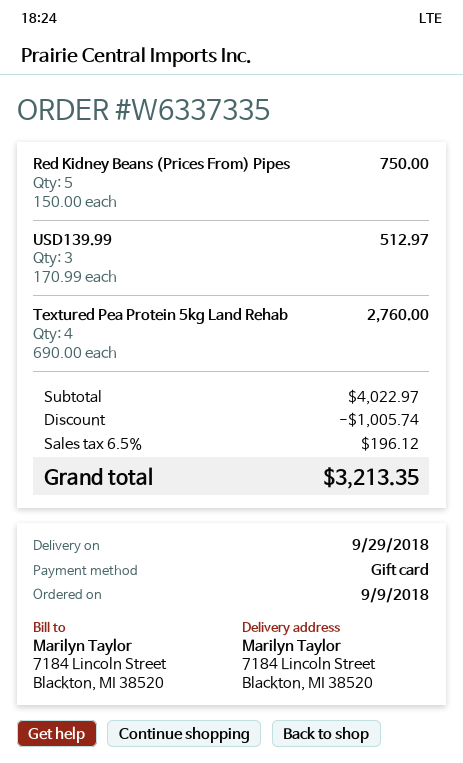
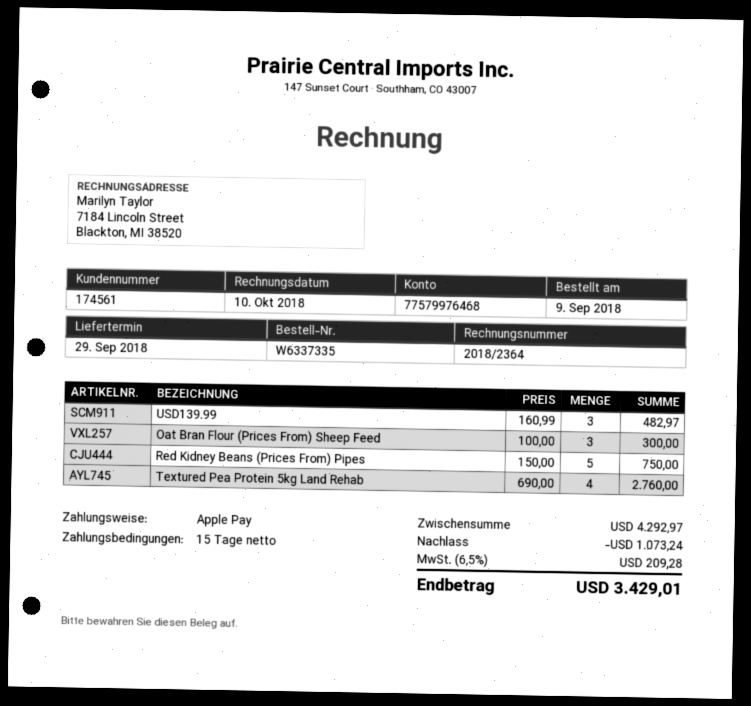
payment method: gift card -> Apple Pay
USD139.99: 3 x 170.99 = 512.97 -> 3 x 160.99 = 482.97
Oat Bran Flour (Prices From) Sheep Feed: none -> 3 x 100.00 = 300.00
subtotal: 4022.97 -> 4292.97
discount: 1005.74 -> 1073.24
tax: 6.5% = 196.12 -> 6.5% = 209.28
total: 3213.35 -> 3429.01

